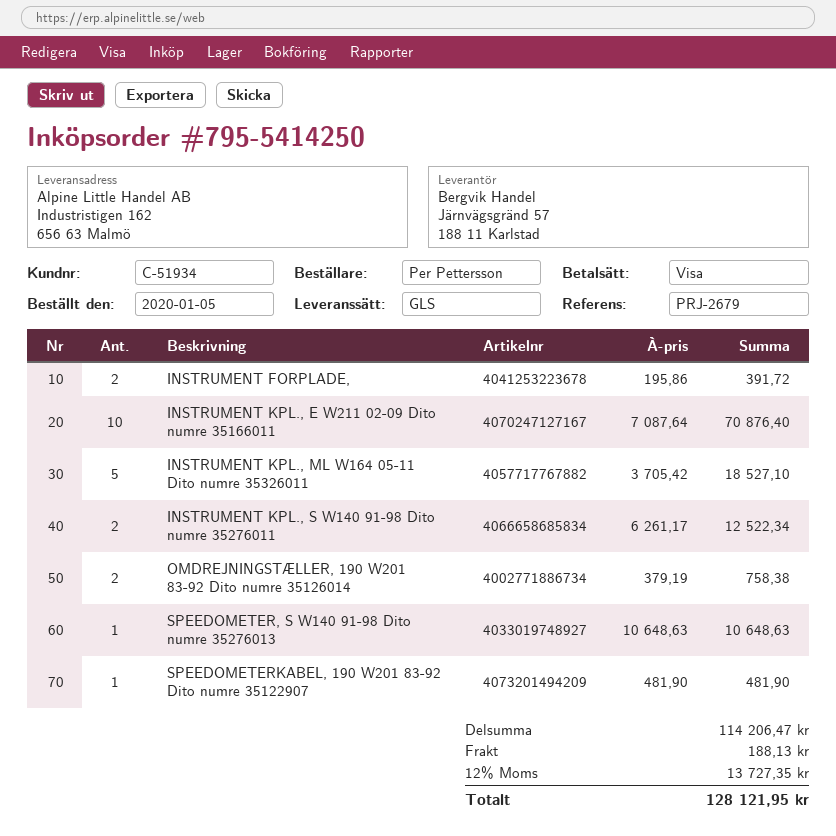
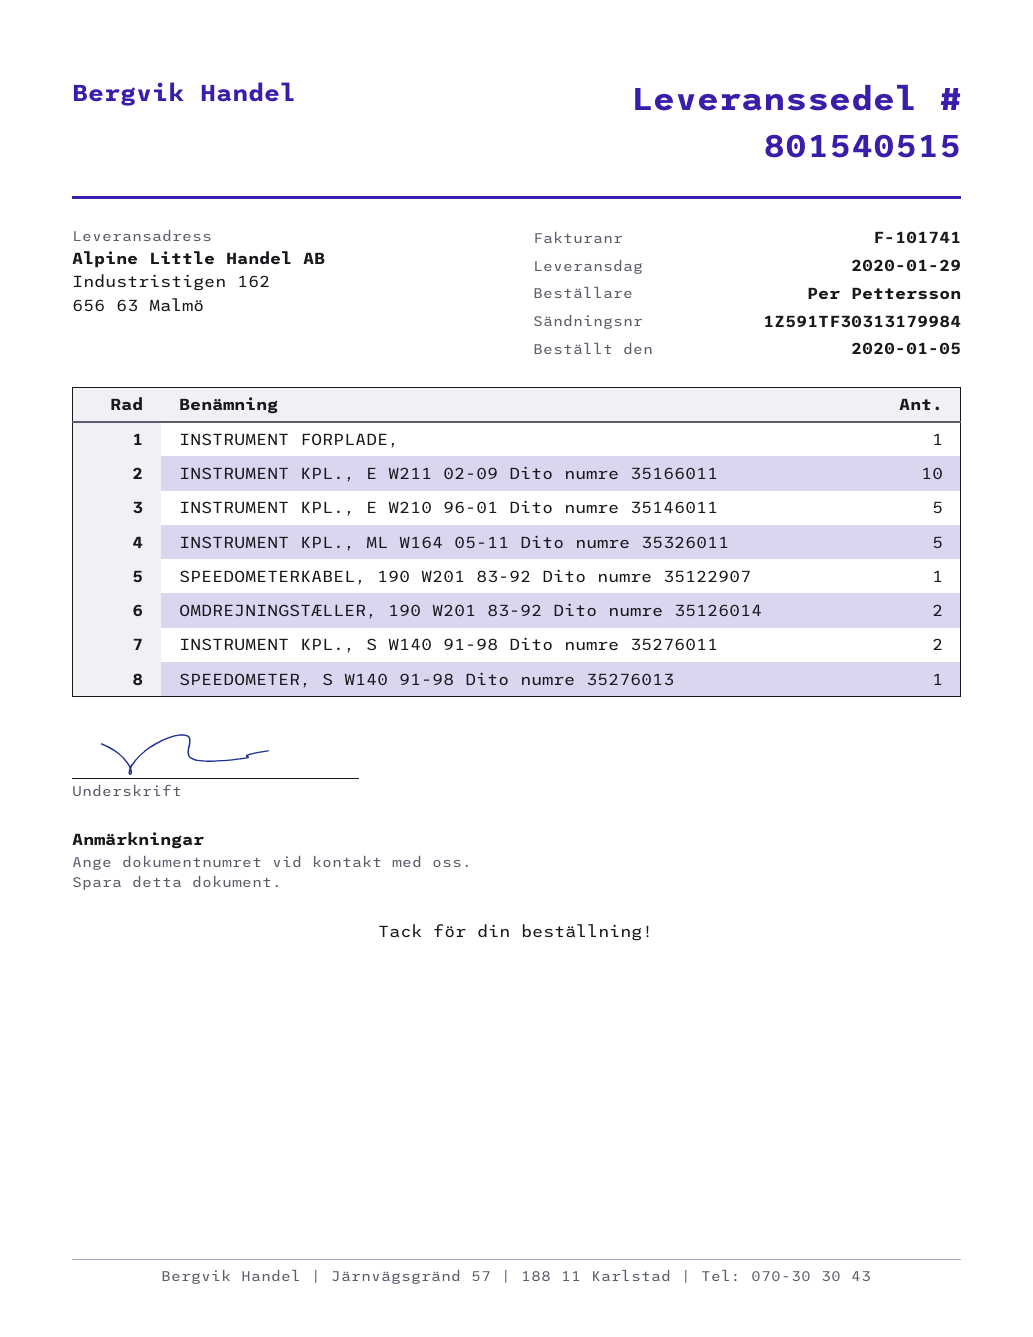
INSTRUMENT FORPLADE,: 2 -> 1
INSTRUMENT KPL., E W210 96-01 Dito numre 35146011: none -> 5

